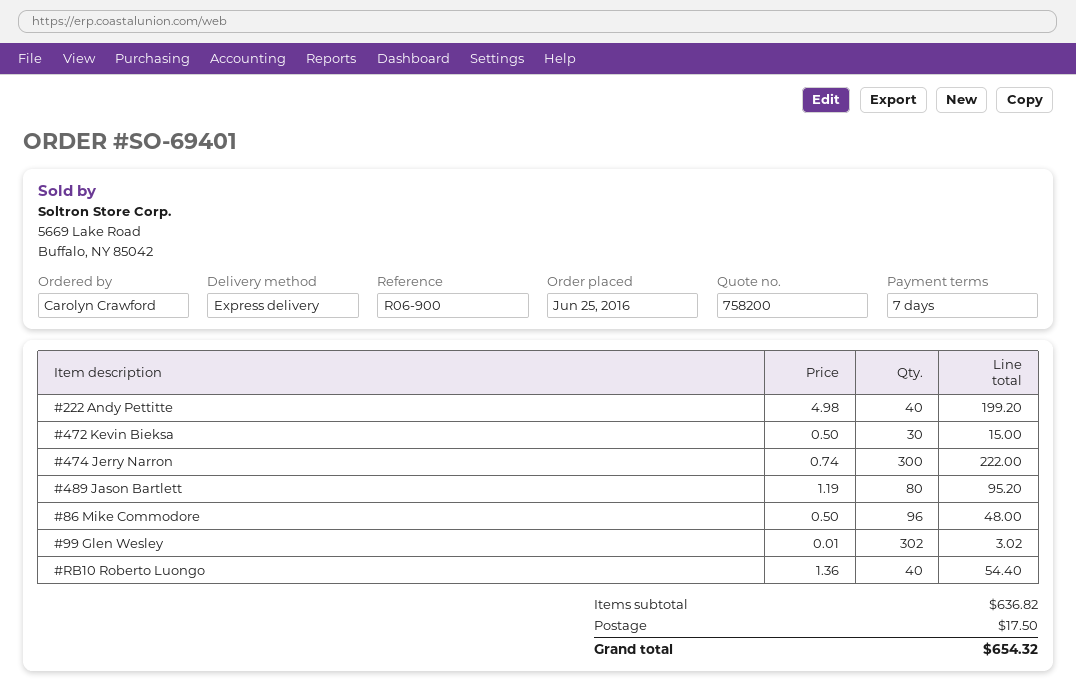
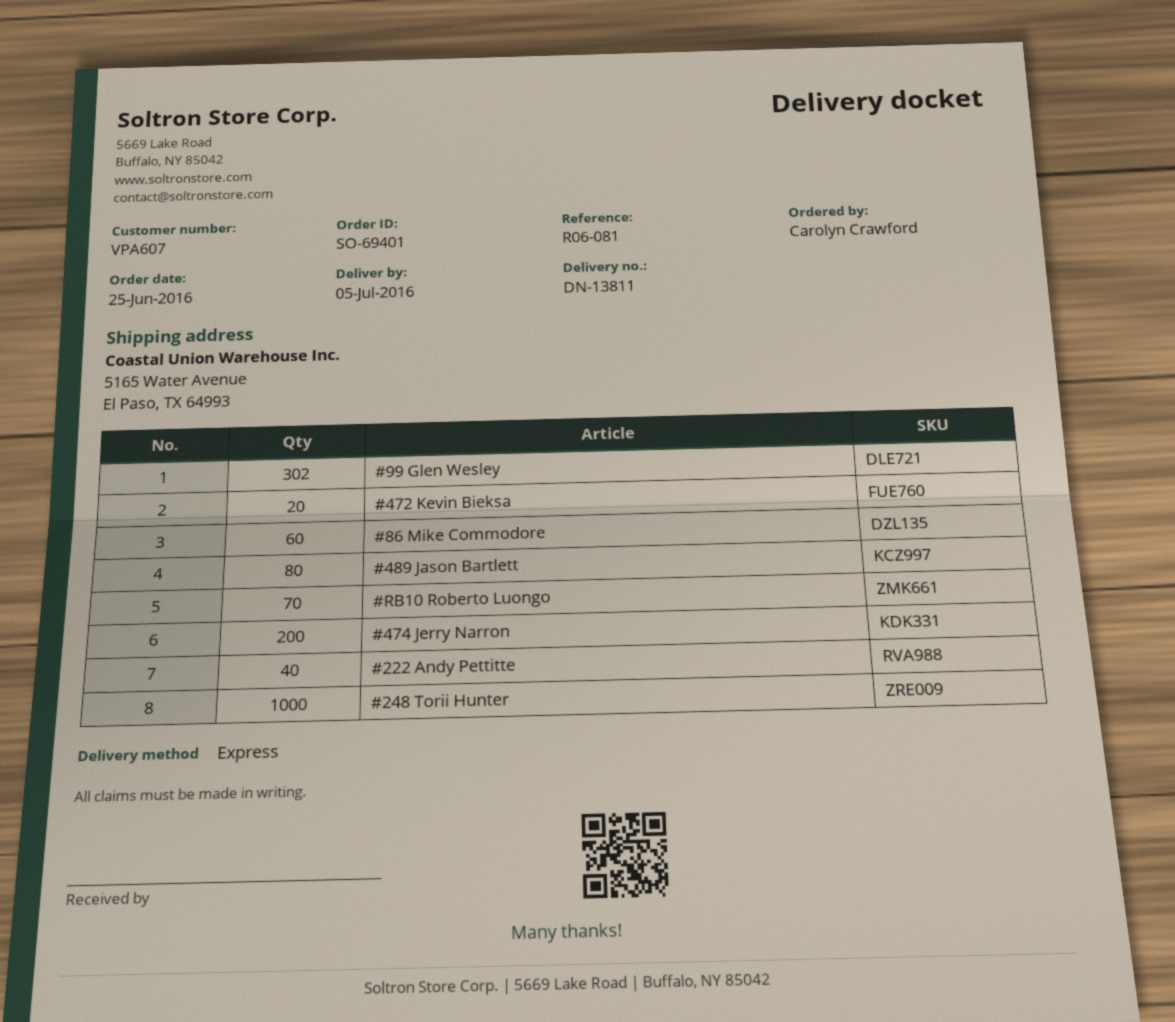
reference: R06-900 -> R06-081
#472 Kevin Bieksa: 30 -> 20
#474 Jerry Narron: 300 -> 200
#86 Mike Commodore: 96 -> 60
#RB10 Roberto Luongo: 40 -> 70
#248 Torii Hunter: none -> 1000

